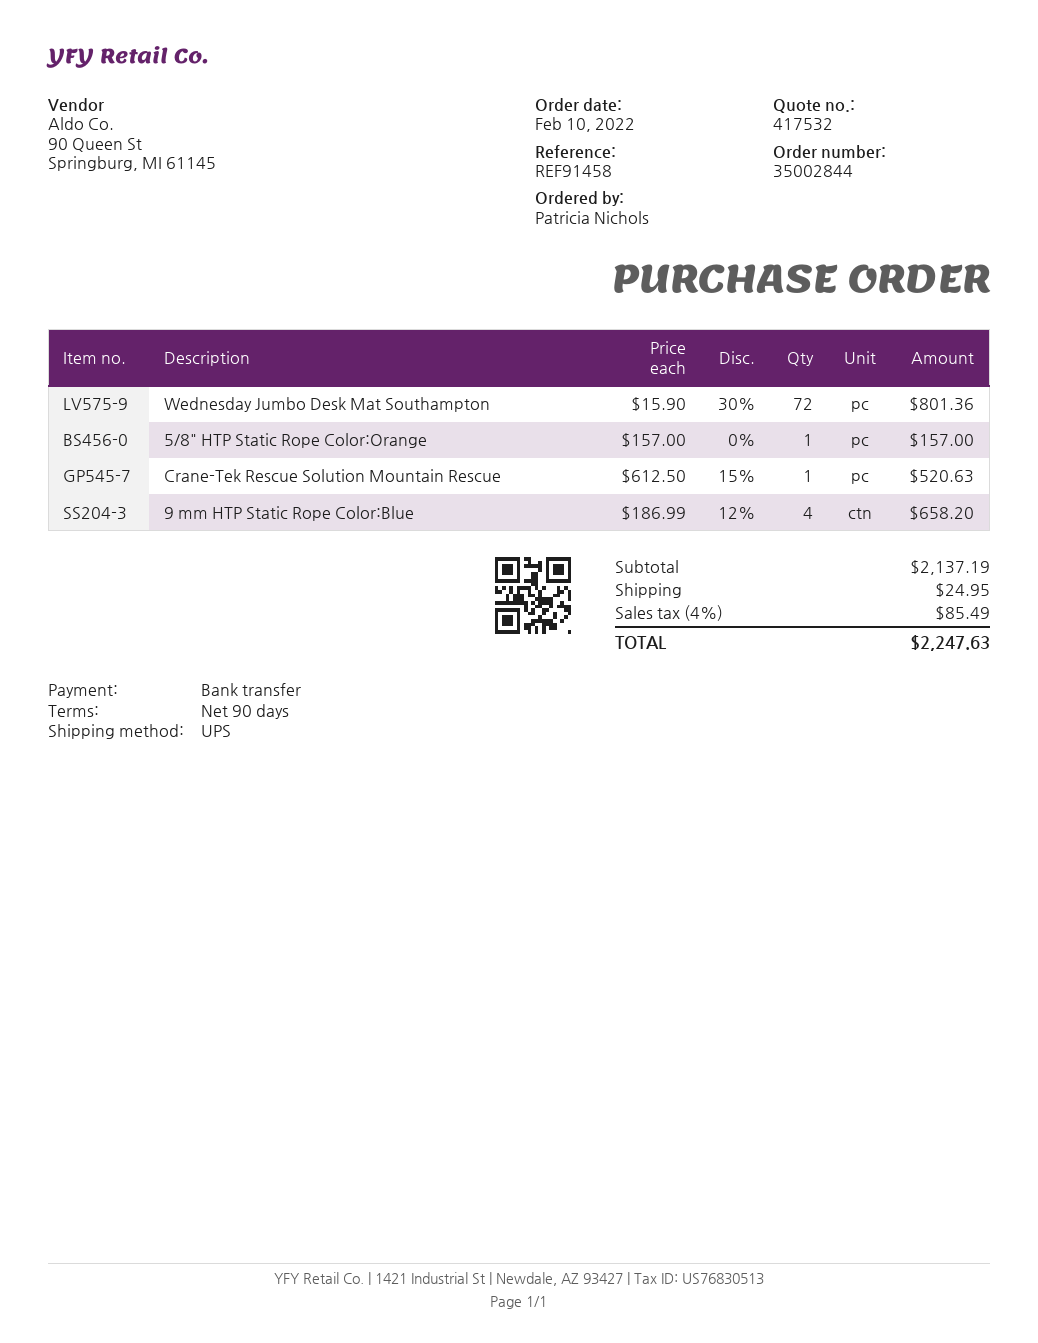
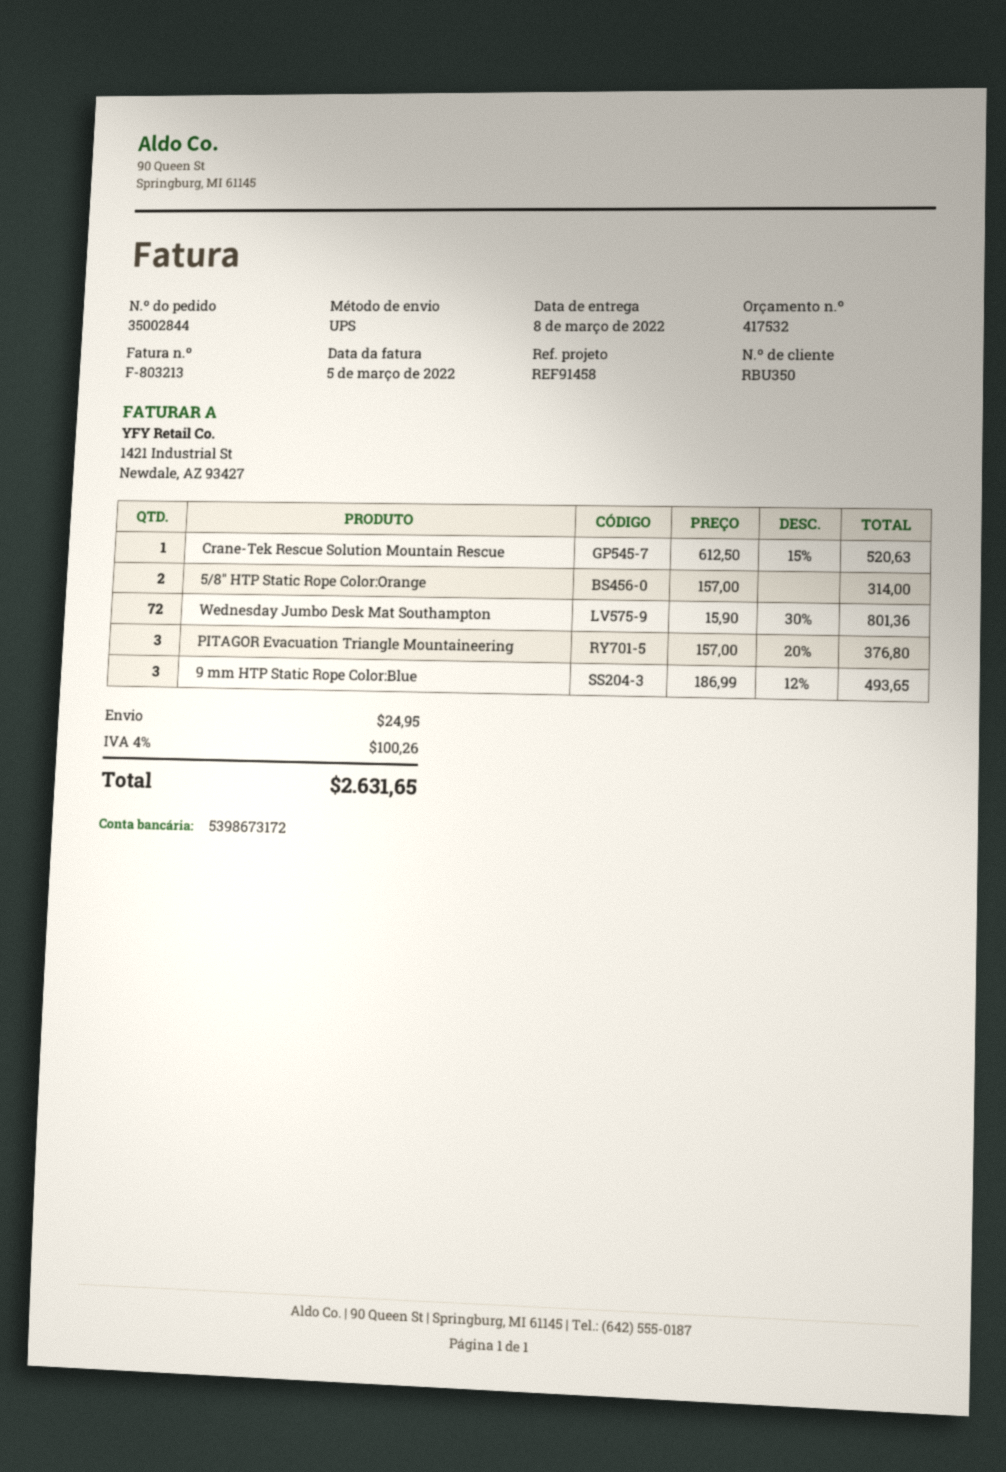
5/8" HTP Static Rope Color:Orange: 1 x 157.00 = 157.00 -> 2 x 157.00 = 314.00
9 mm HTP Static Rope Color:Blue: 4 x 186.99 - 12% = 658.20 -> 3 x 186.99 - 12% = 493.65
PITAGOR Evacuation Triangle Mountaineering: none -> 3 x 157.00 - 20% = 376.80
tax: 4% = 85.49 -> 4% = 100.26
total: 2247.63 -> 2631.65

